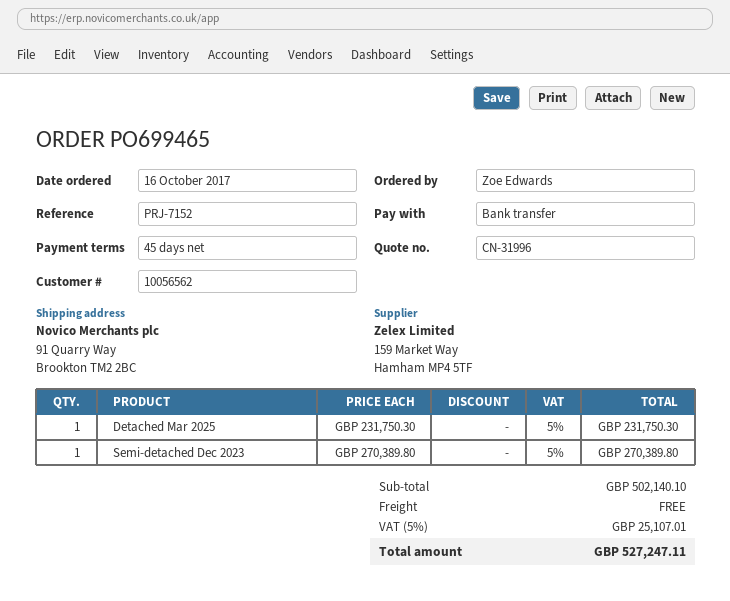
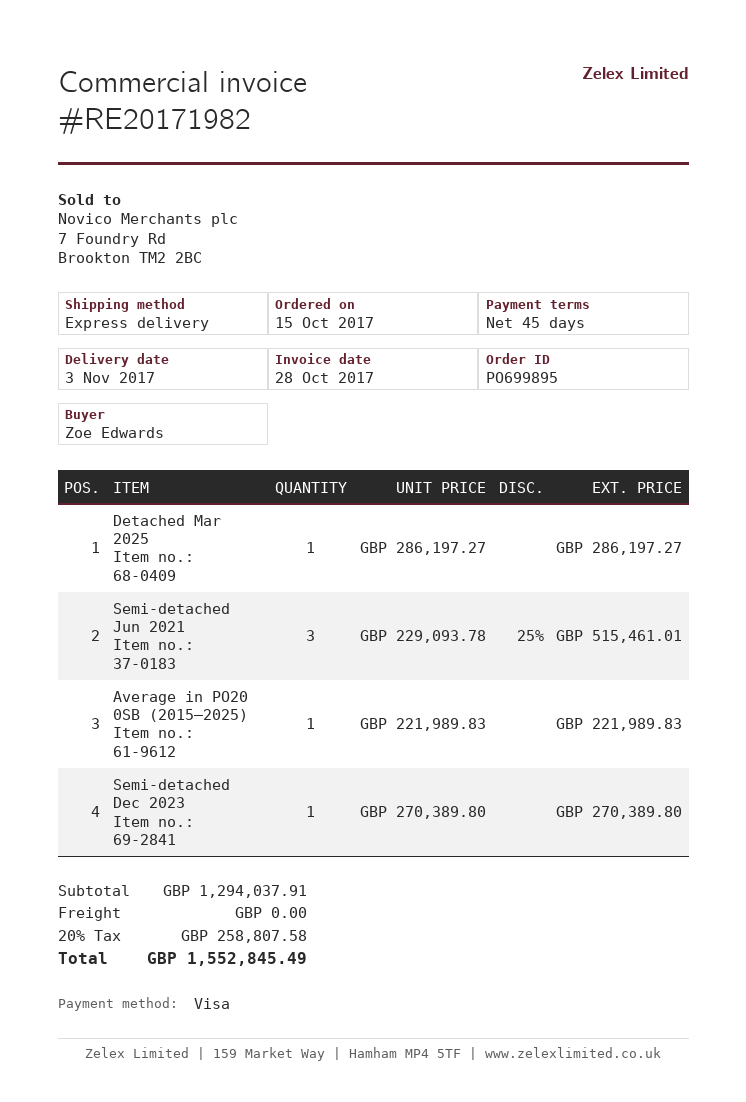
order number: PO699465 -> PO699895
order date: 2017-10-16 -> 2017-10-15
payment method: bank transfer -> Visa
Detached Mar 2025: 1 x 231750.30 = 231750.30 -> 1 x 286197.27 = 286197.27
Semi-detached Jun 2021: none -> 3 x 229093.78 - 25% = 515461.01
Average in PO20 0SB (2015–2025): none -> 1 x 221989.83 = 221989.83
subtotal: 502140.10 -> 1294037.91
tax: 5% = 25107.01 -> 20% = 258807.58
total: 527247.11 -> 1552845.49

